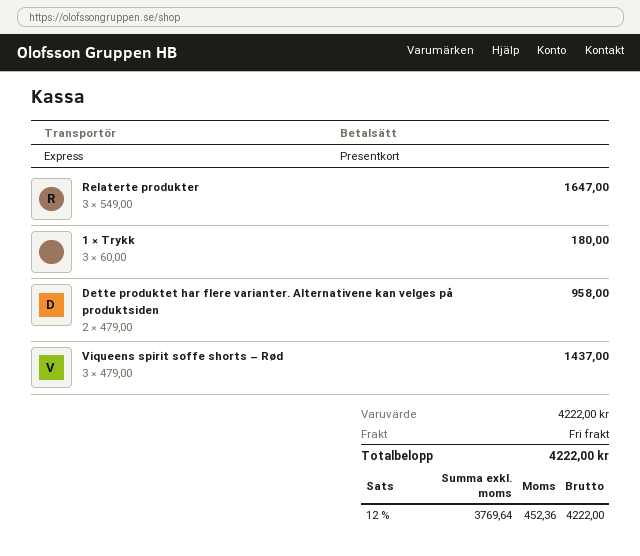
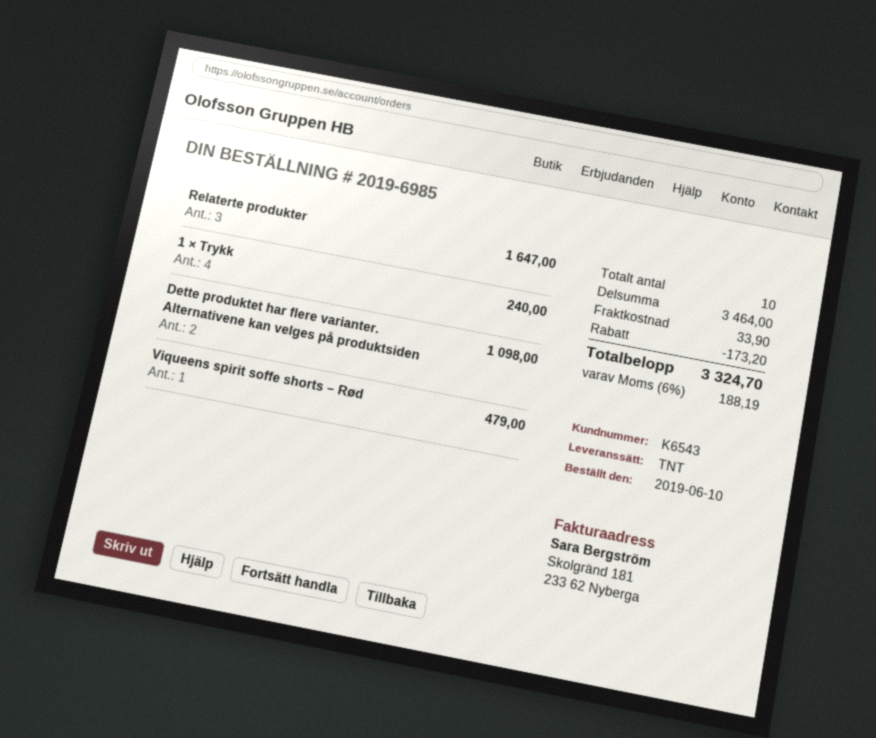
shipping method: express -> TNT
1 × Trykk: 3 for 180.00 -> 4 for 240.00
Dette produktet har flere varianter. Alternativene kan velges på produktsiden: 2 for 958.00 -> 2 for 1098.00
Viqueens spirit soffe shorts – Rød: 3 for 1437.00 -> 1 for 479.00
subtotal: 4222.00 -> 3464.00
discount: none -> 173.20
shipping: 0.00 -> 33.90
tax: 12% = 452.36 -> 6% = 188.19
total: 4222.00 -> 3324.70

